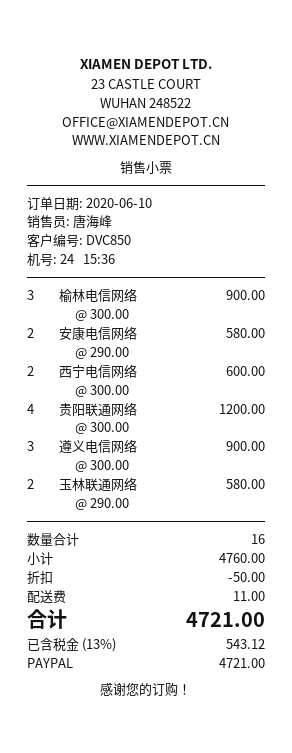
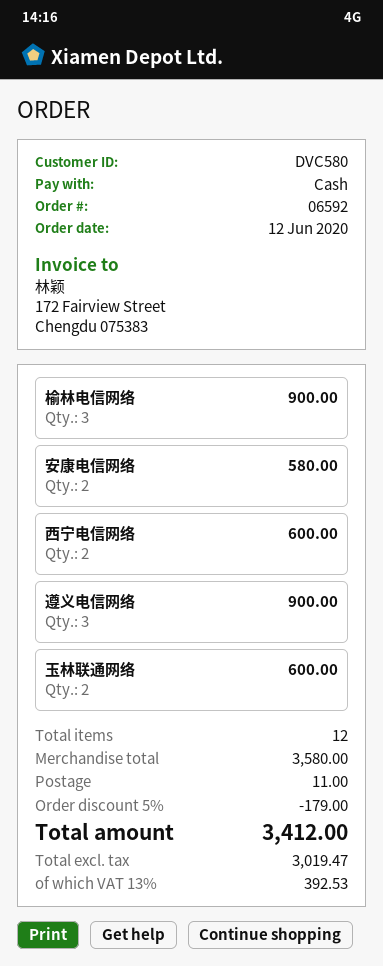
order date: 2020-06-10 -> 2020-06-12
customer number: DVC850 -> DVC580
payment method: PayPal -> cash
贵阳联通网络: 4 for 1200.00 -> none
玉林联通网络: 2 for 580.00 -> 2 for 600.00
total quantity: 16 -> 12
subtotal: 4760.00 -> 3580.00
discount: 50.00 -> 179.00
tax: 13% = 543.12 -> 13% = 392.53
total: 4721.00 -> 3412.00

